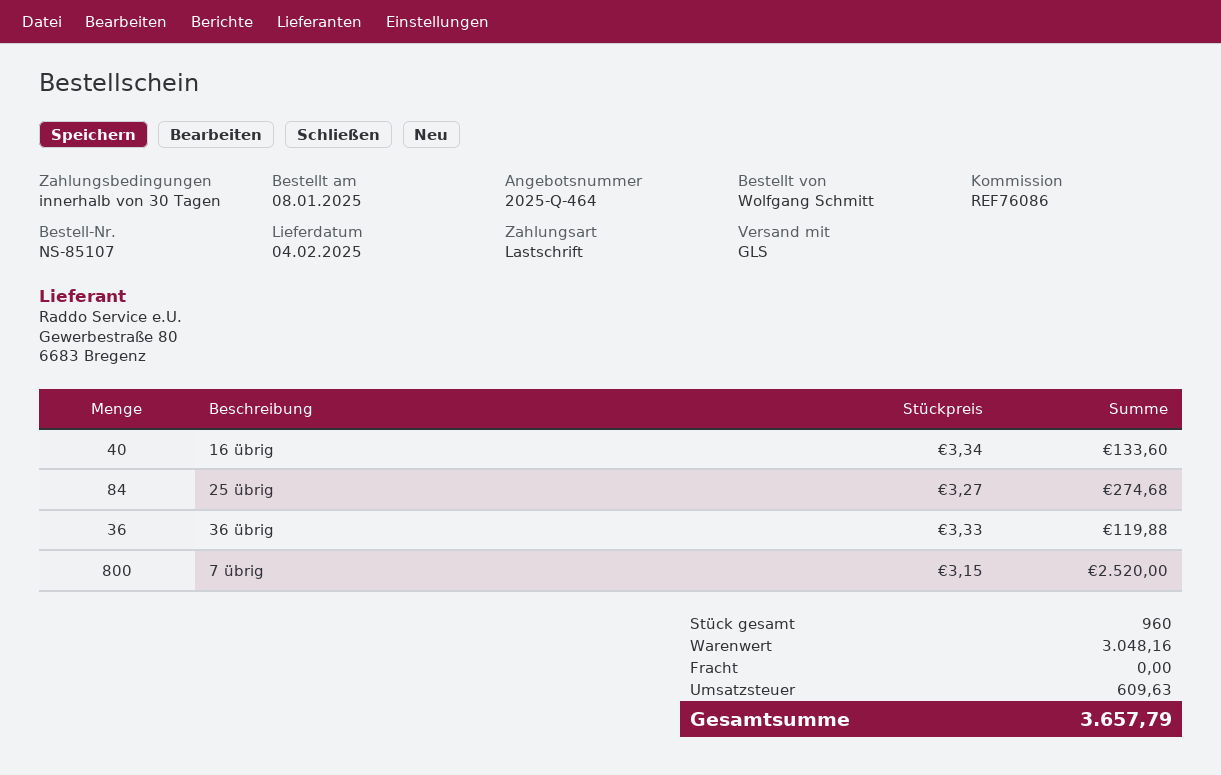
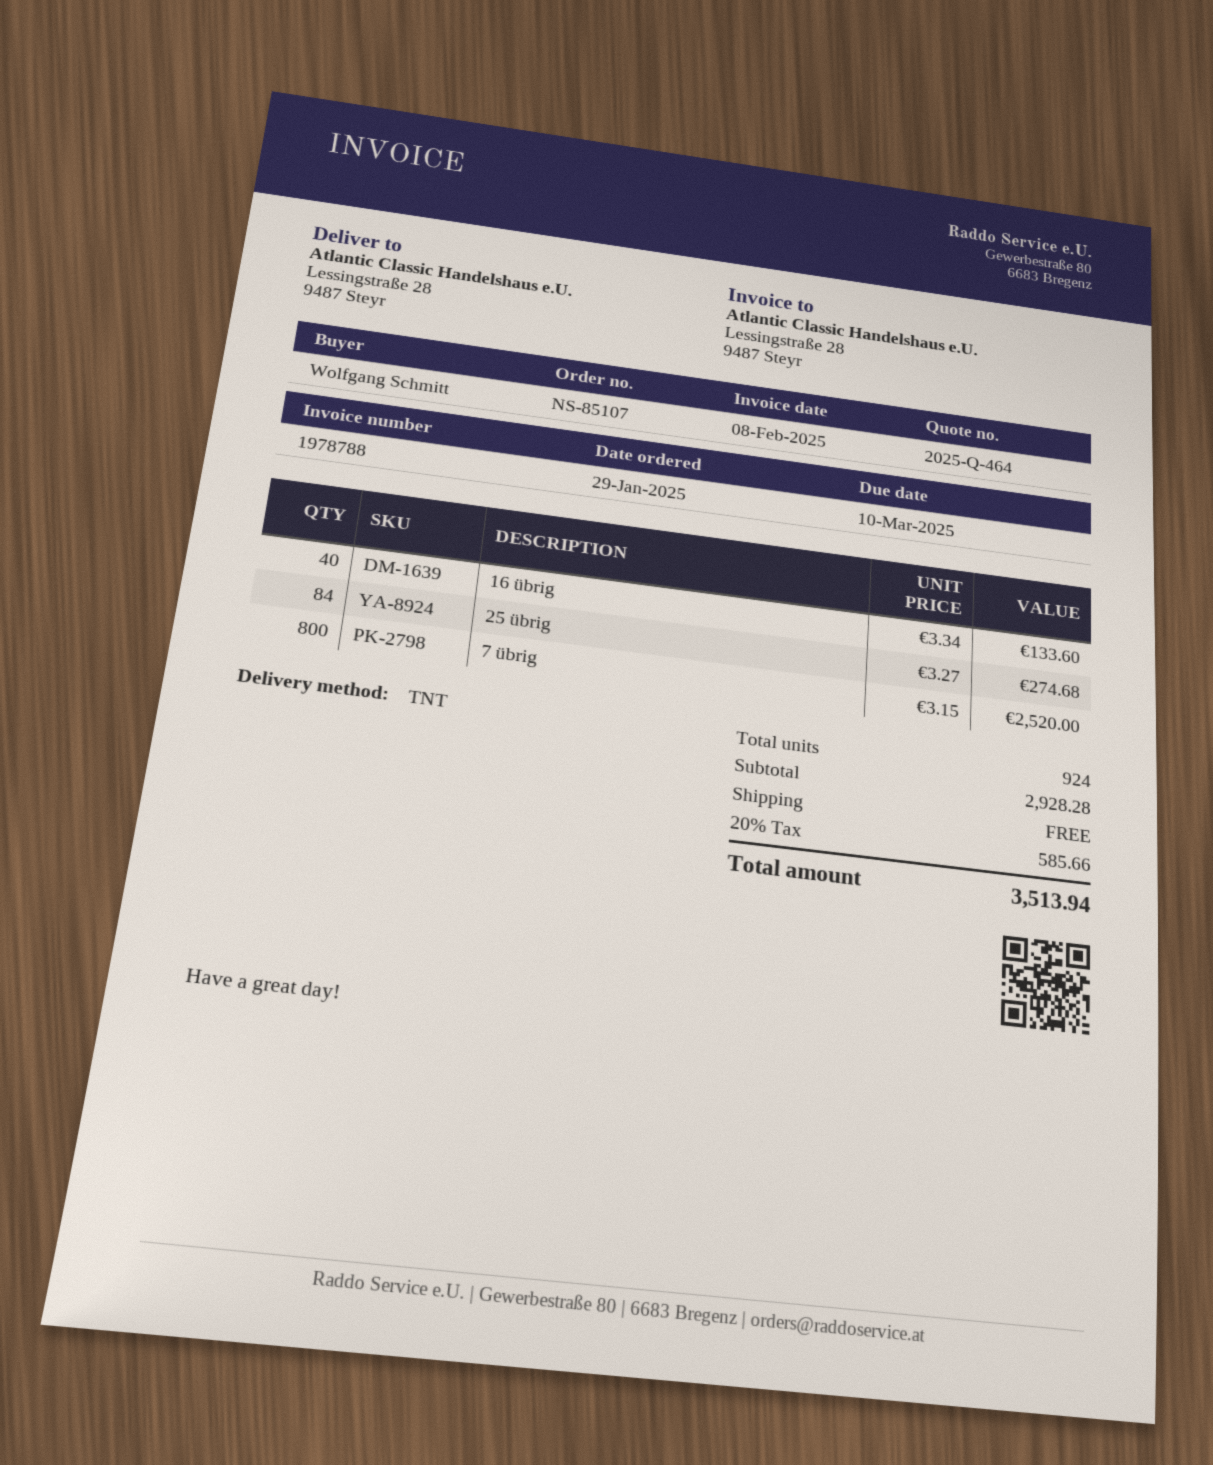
order date: 2025-01-08 -> 2025-01-29
shipping method: GLS -> TNT
36 übrig: 36 x 3.33 = 119.88 -> none
total quantity: 960 -> 924
subtotal: 3048.16 -> 2928.28
tax: 609.63 -> 585.66
total: 3657.79 -> 3513.94

